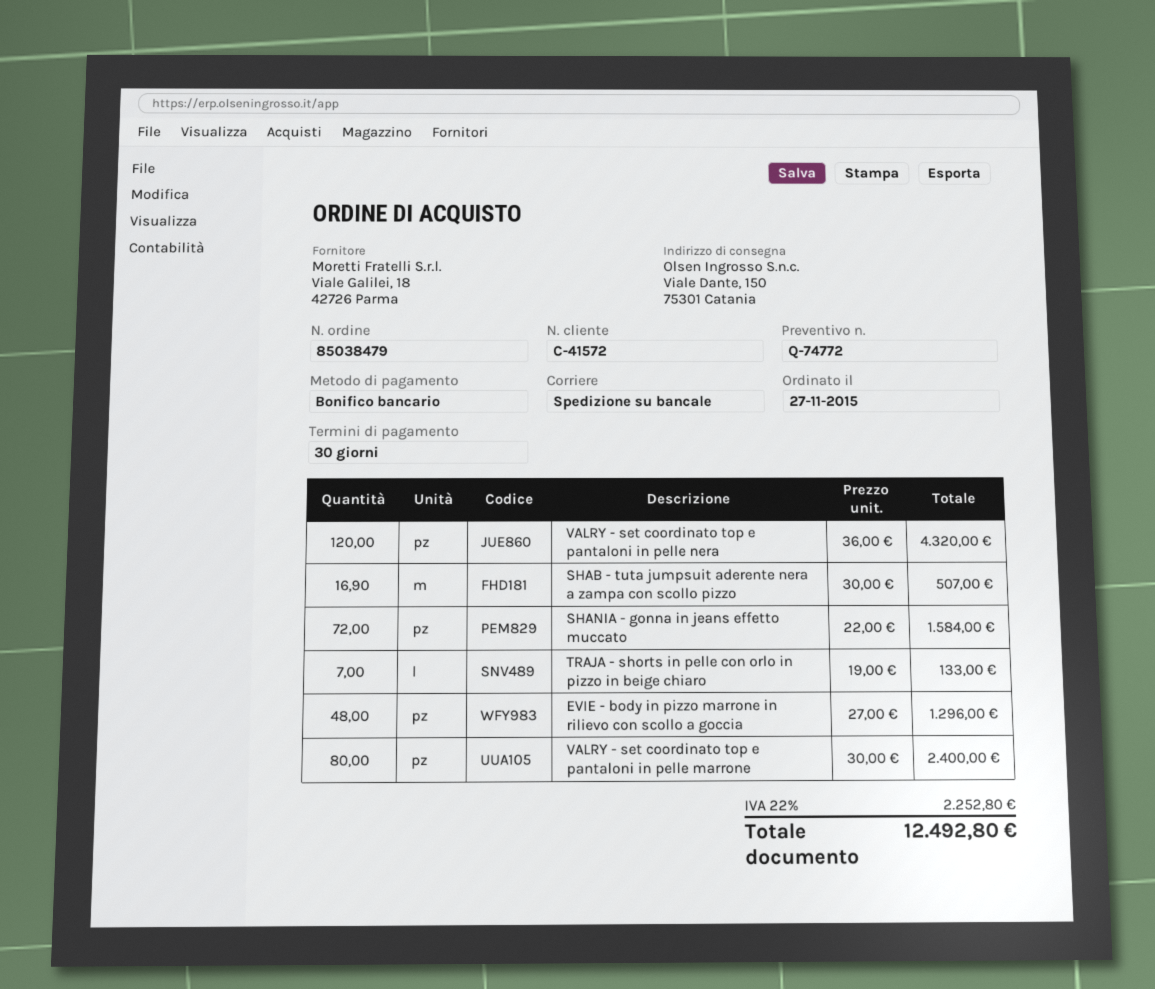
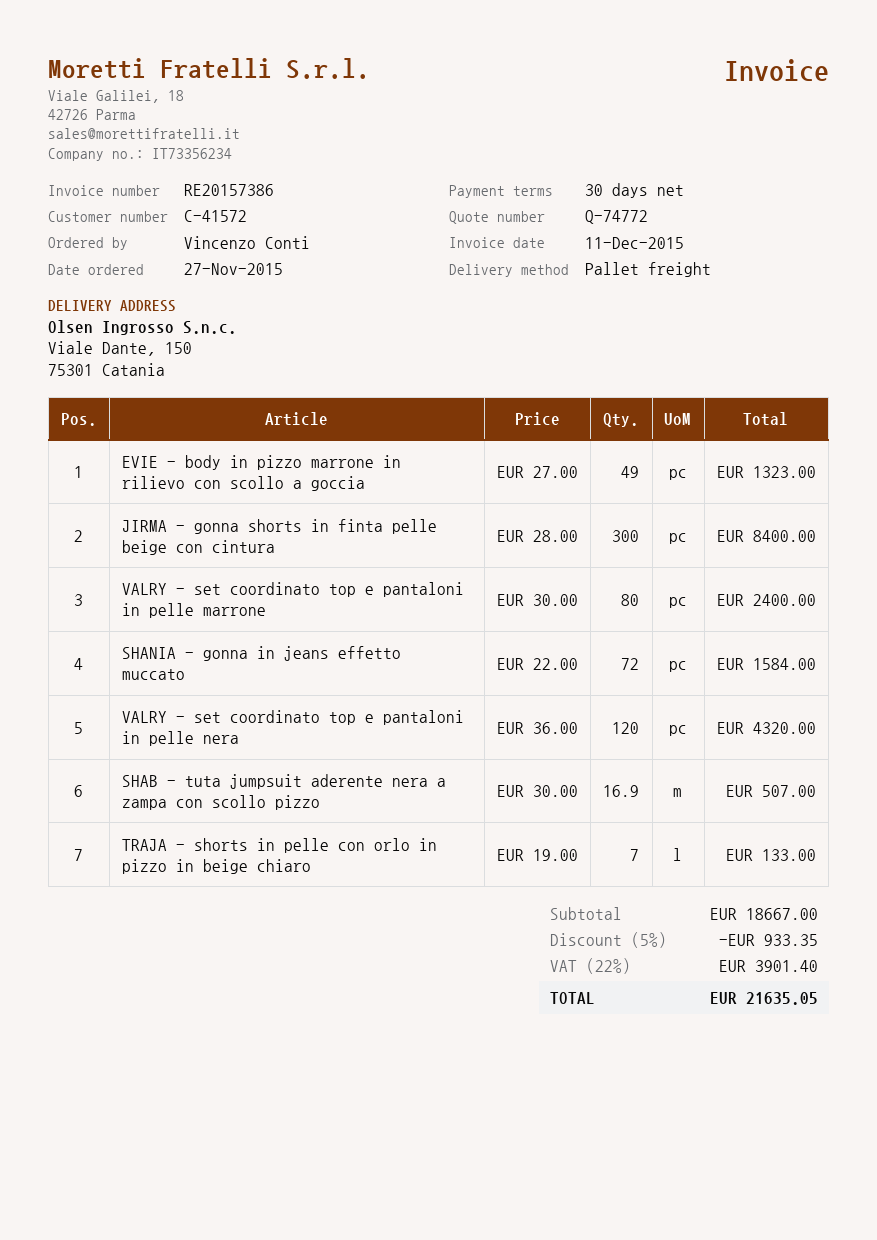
EVIE - body in pizzo marrone in rilievo con scollo a goccia: 48 x 27.00 = 1296.00 -> 49 x 27.00 = 1323.00
JIRMA - gonna shorts in finta pelle beige con cintura: none -> 300 x 28.00 = 8400.00
discount: none -> 5% = 933.35
tax: 22% = 2252.80 -> 22% = 3901.40
total: 12492.80 -> 21635.05

